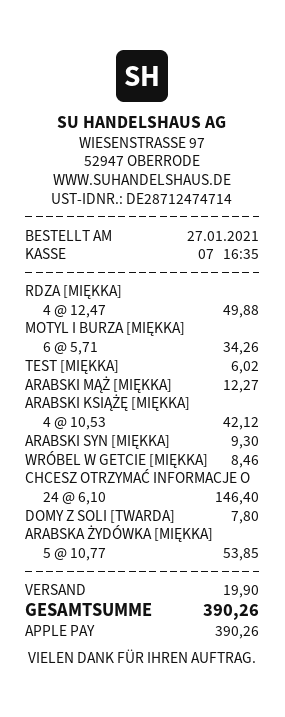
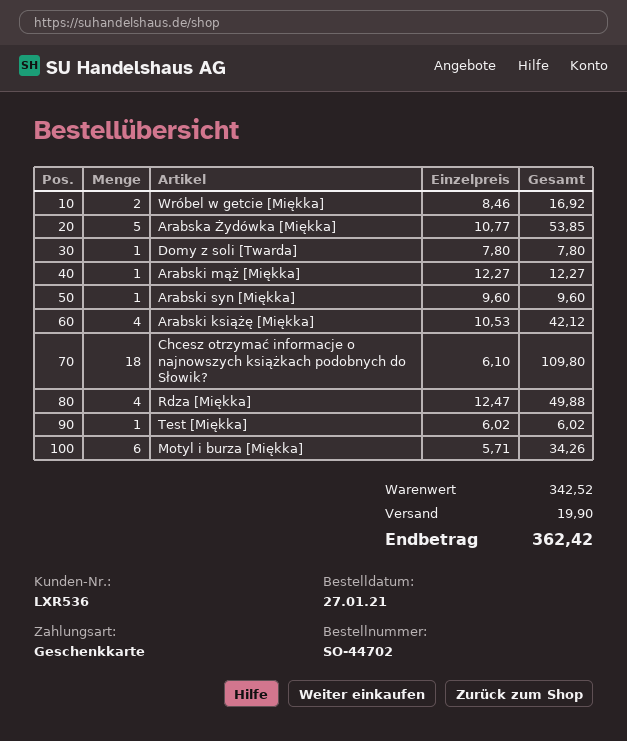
payment method: Apple Pay -> gift card
ARABSKI SYN [MIĘKKA]: 1 x 9.30 = 9.30 -> 1 x 9.60 = 9.60
WRÓBEL W GETCIE [MIĘKKA]: 1 x 8.46 = 8.46 -> 2 x 8.46 = 16.92
CHCESZ OTRZYMAĆ INFORMACJE O: 24 x 6.10 = 146.40 -> 18 x 6.10 = 109.80
total: 390.26 -> 362.42

